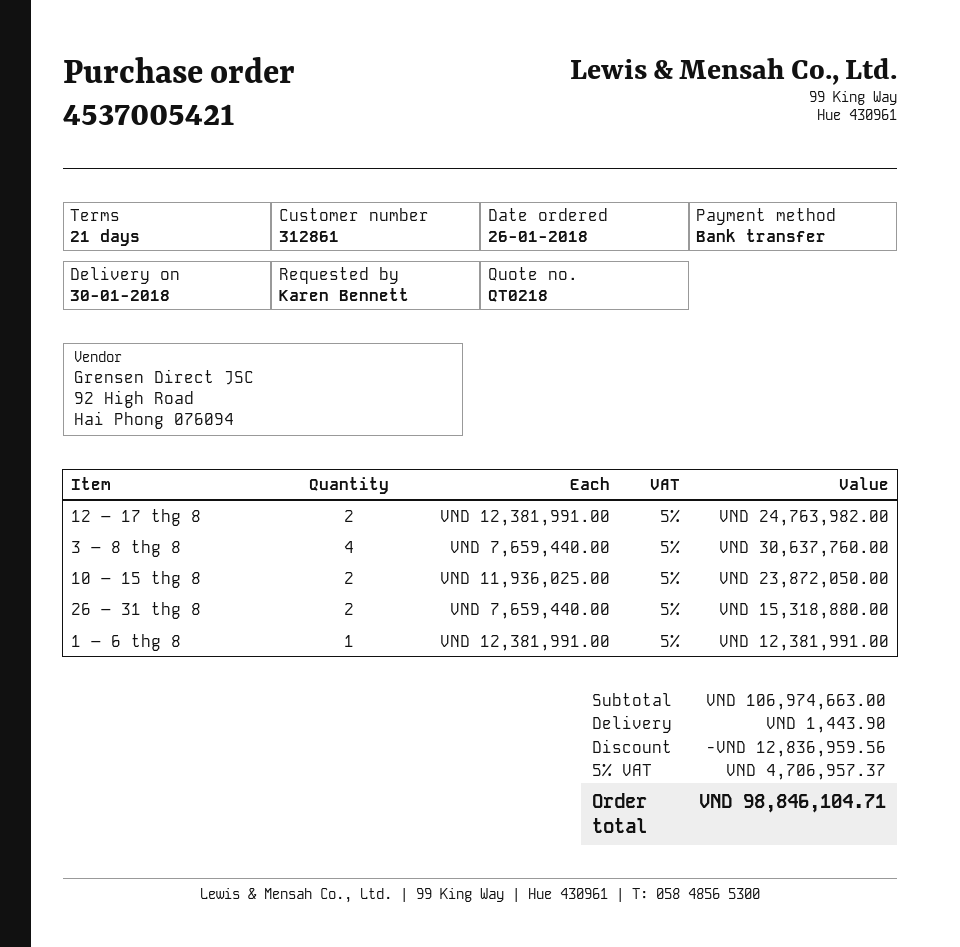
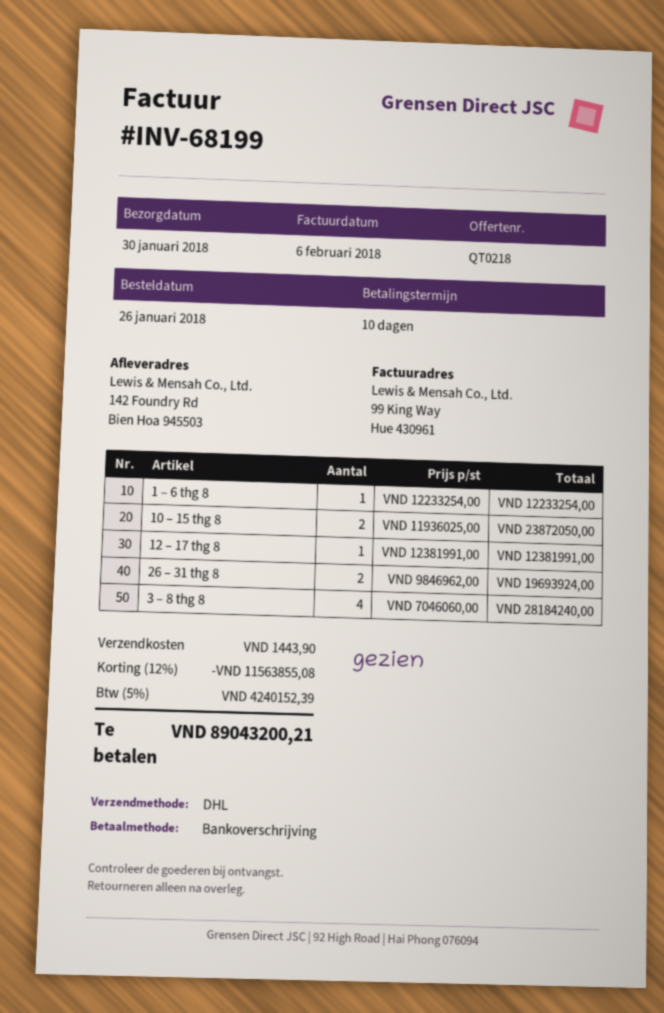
payment terms: 21 days -> 10 days
12 – 17 thg 8: 2 x 12381991.00 = 24763982.00 -> 1 x 12381991.00 = 12381991.00
3 – 8 thg 8: 4 x 7659440.00 = 30637760.00 -> 4 x 7046060.00 = 28184240.00
26 – 31 thg 8: 2 x 7659440.00 = 15318880.00 -> 2 x 9846962.00 = 19693924.00
1 – 6 thg 8: 1 x 12381991.00 = 12381991.00 -> 1 x 12233254.00 = 12233254.00
discount: 12836959.56 -> 11563855.08
tax: 5% = 4706957.37 -> 5% = 4240152.39
total: 98846104.71 -> 89043200.21

